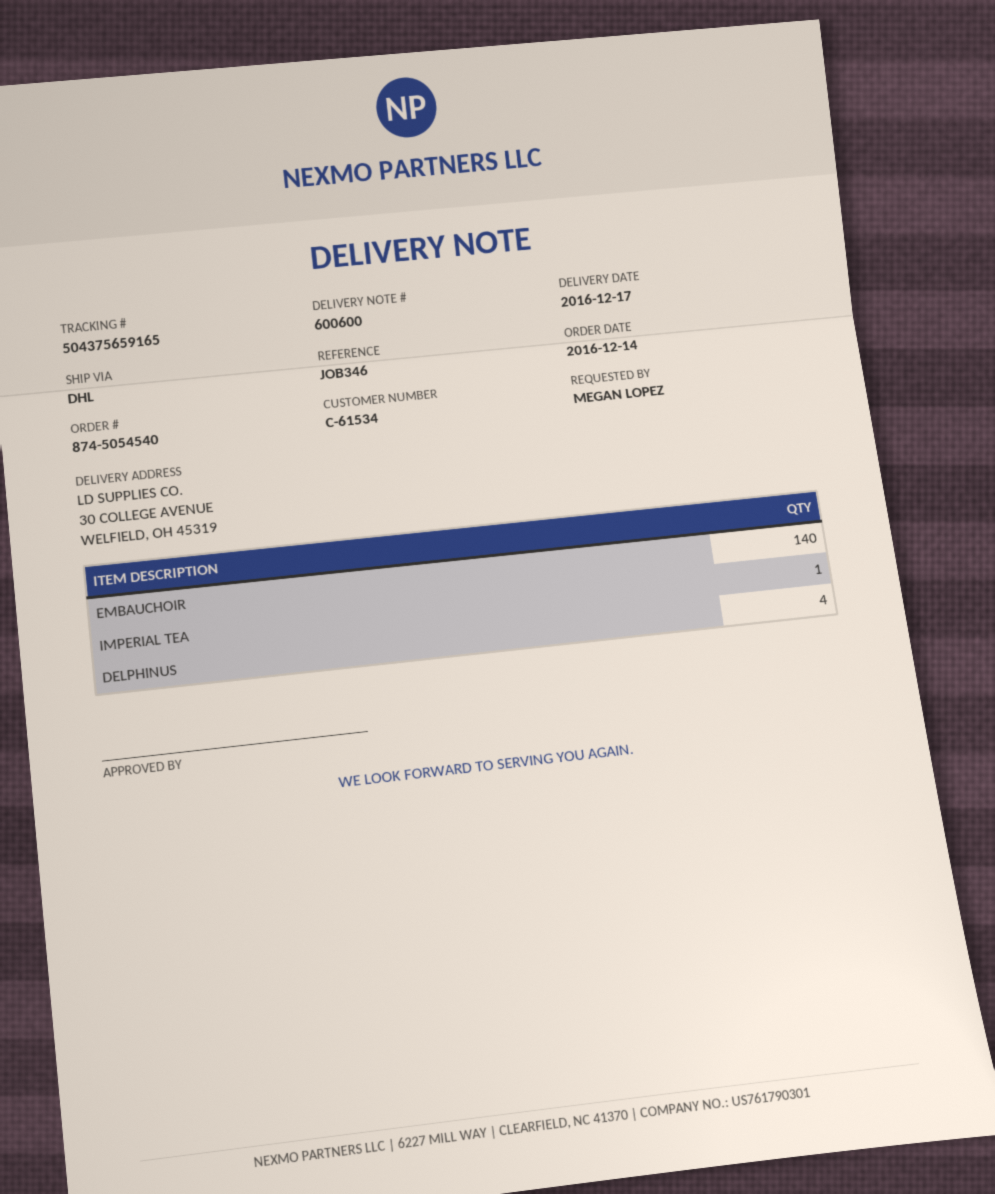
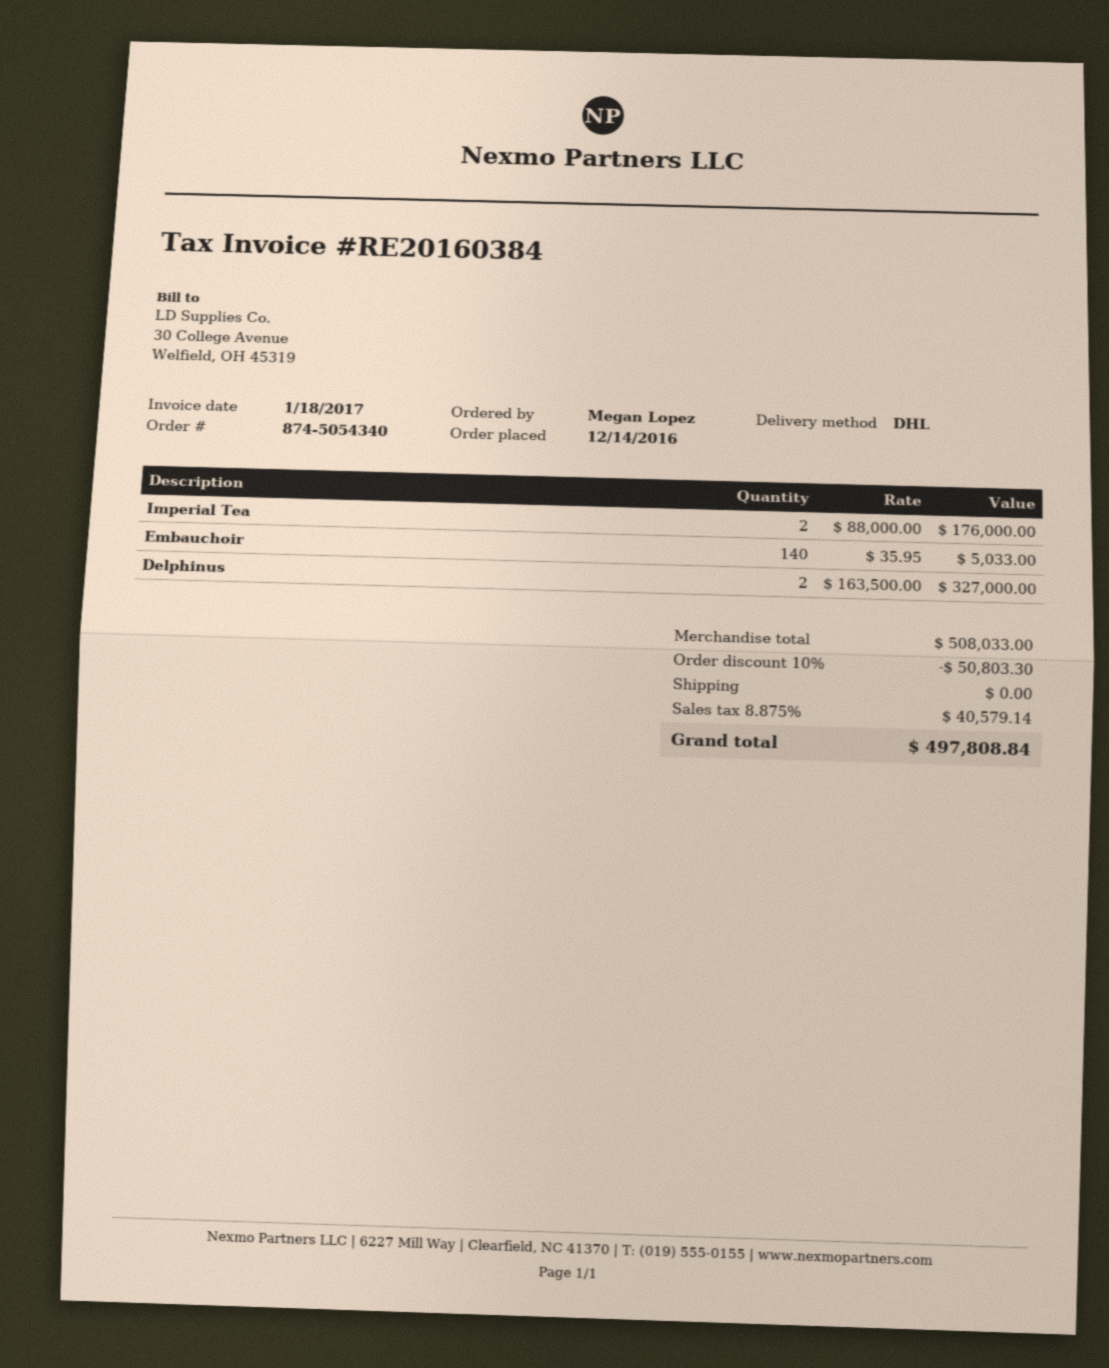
order number: 874-5054540 -> 874-5054340
IMPERIAL TEA: 1 -> 2
DELPHINUS: 4 -> 2

